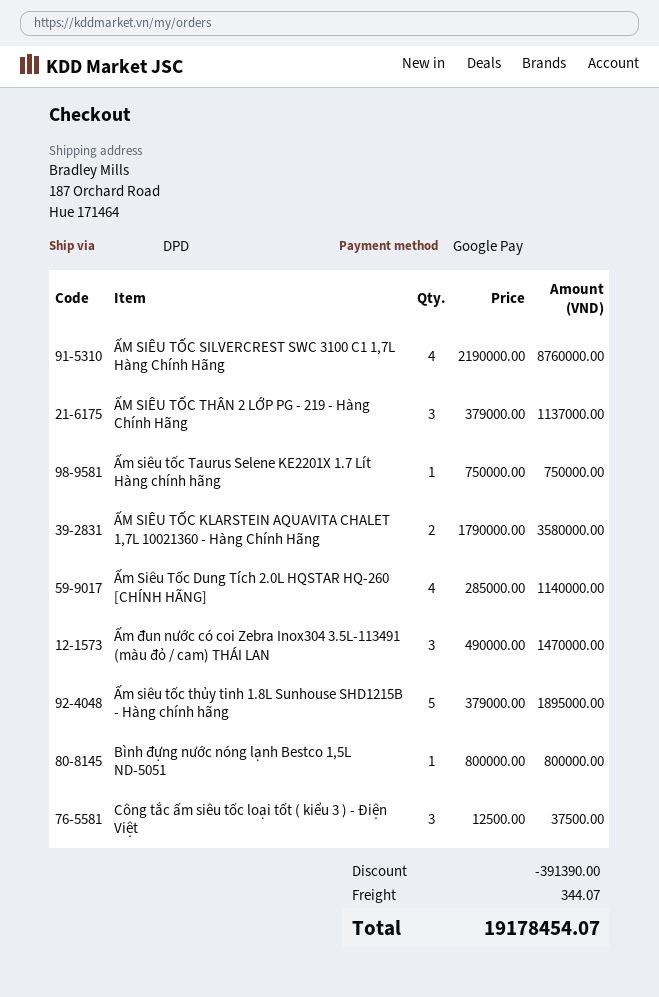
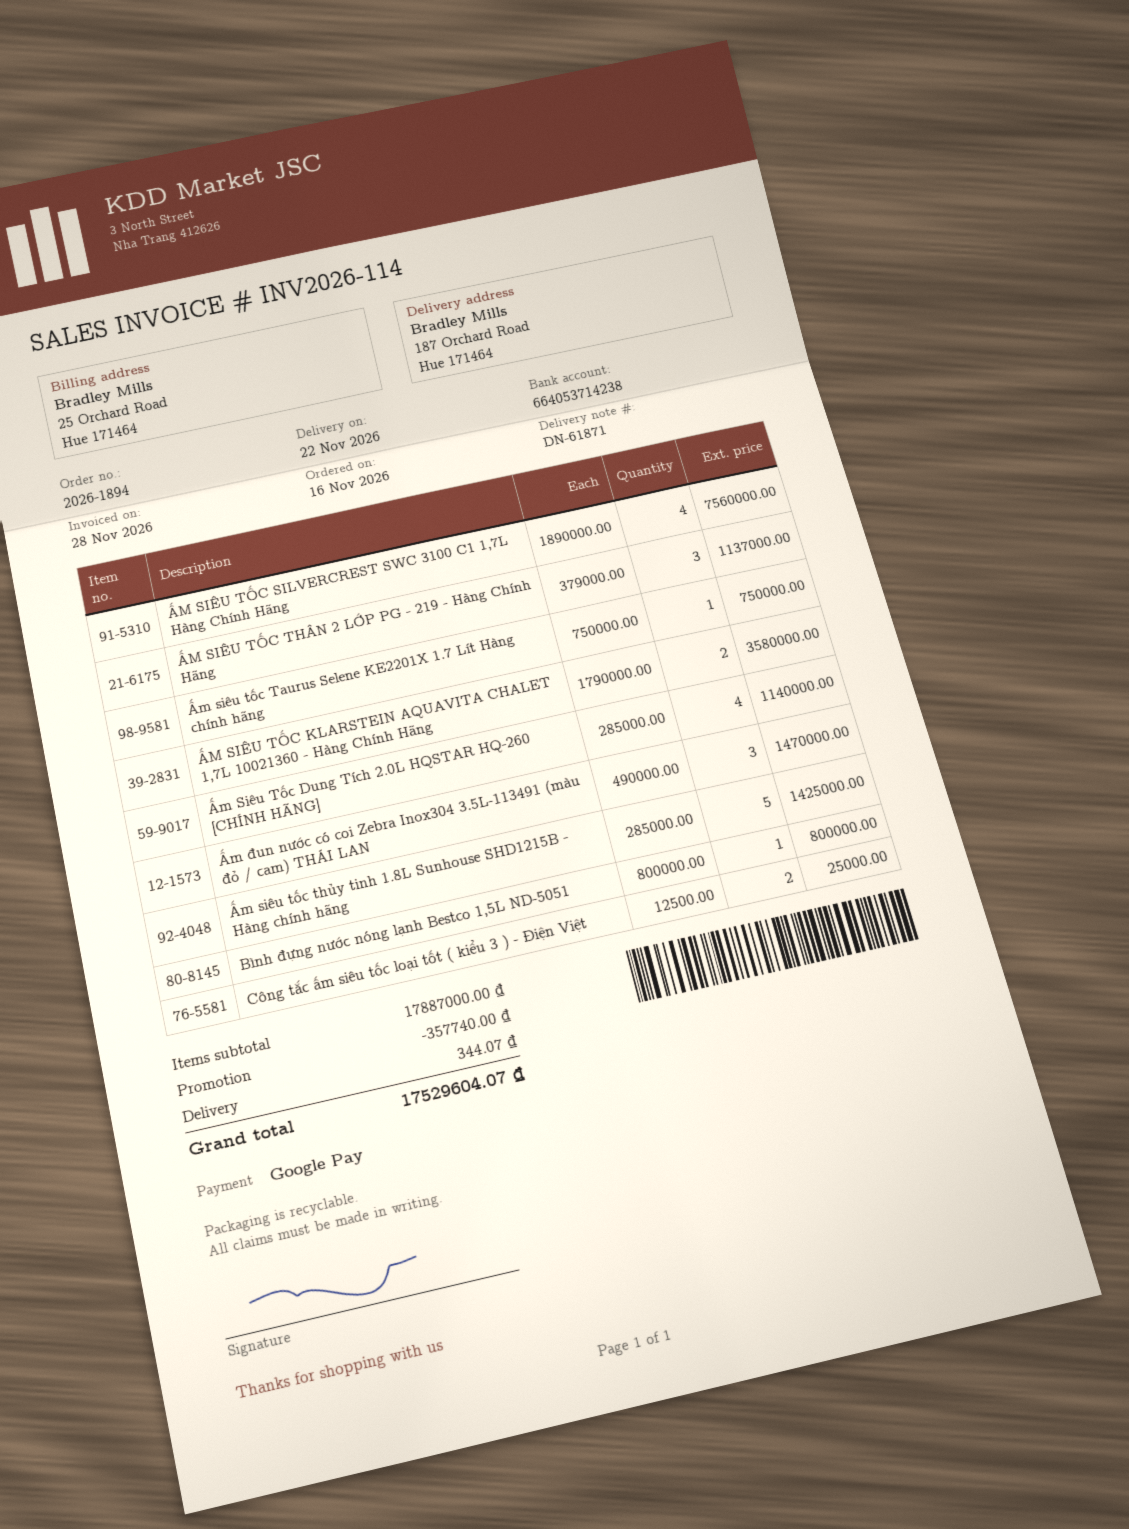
ẤM SIÊU TỐC SILVERCREST SWC 3100 C1 1,7L Hàng Chính Hãng: 4 x 2190000.00 = 8760000.00 -> 4 x 1890000.00 = 7560000.00
Ấm siêu tốc thủy tinh 1.8L Sunhouse SHD1215B - Hàng chính hãng: 5 x 379000.00 = 1895000.00 -> 5 x 285000.00 = 1425000.00
Công tắc ấm siêu tốc loại tốt ( kiểu 3 ) - Điện Việt: 3 x 12500.00 = 37500.00 -> 2 x 12500.00 = 25000.00
discount: 391390.00 -> 357740.00
total: 19178454.07 -> 17529604.07

